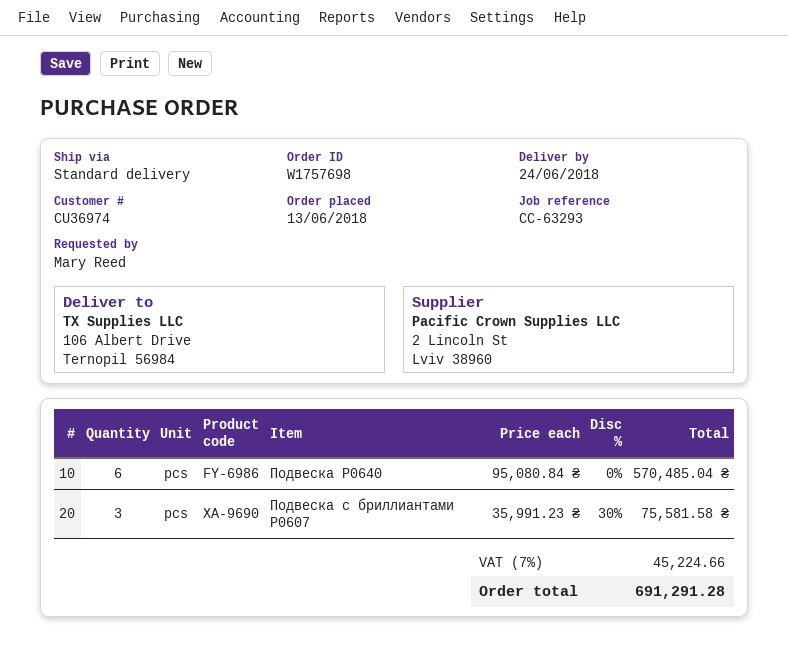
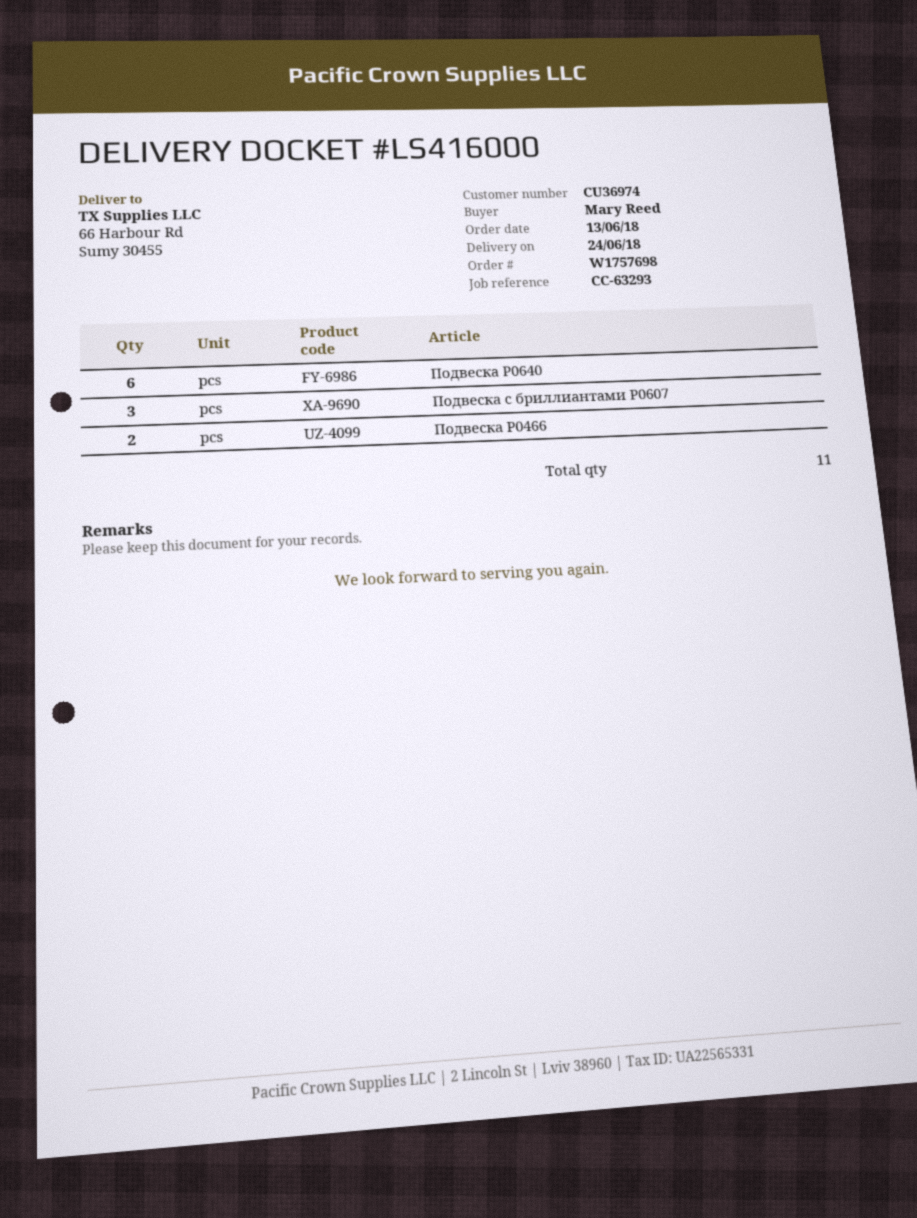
ship to: 106 Albert Drive, Ternopil 56984 -> 66 Harbour Rd, Sumy 30455
Подвеска P0466: none -> 2

